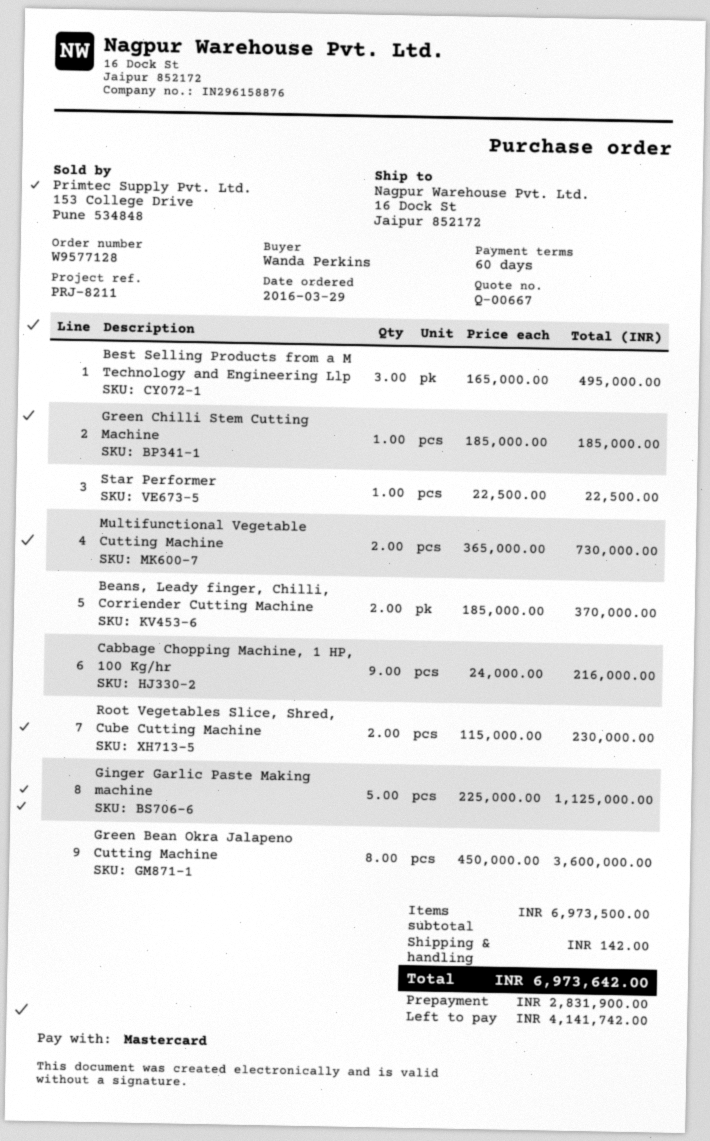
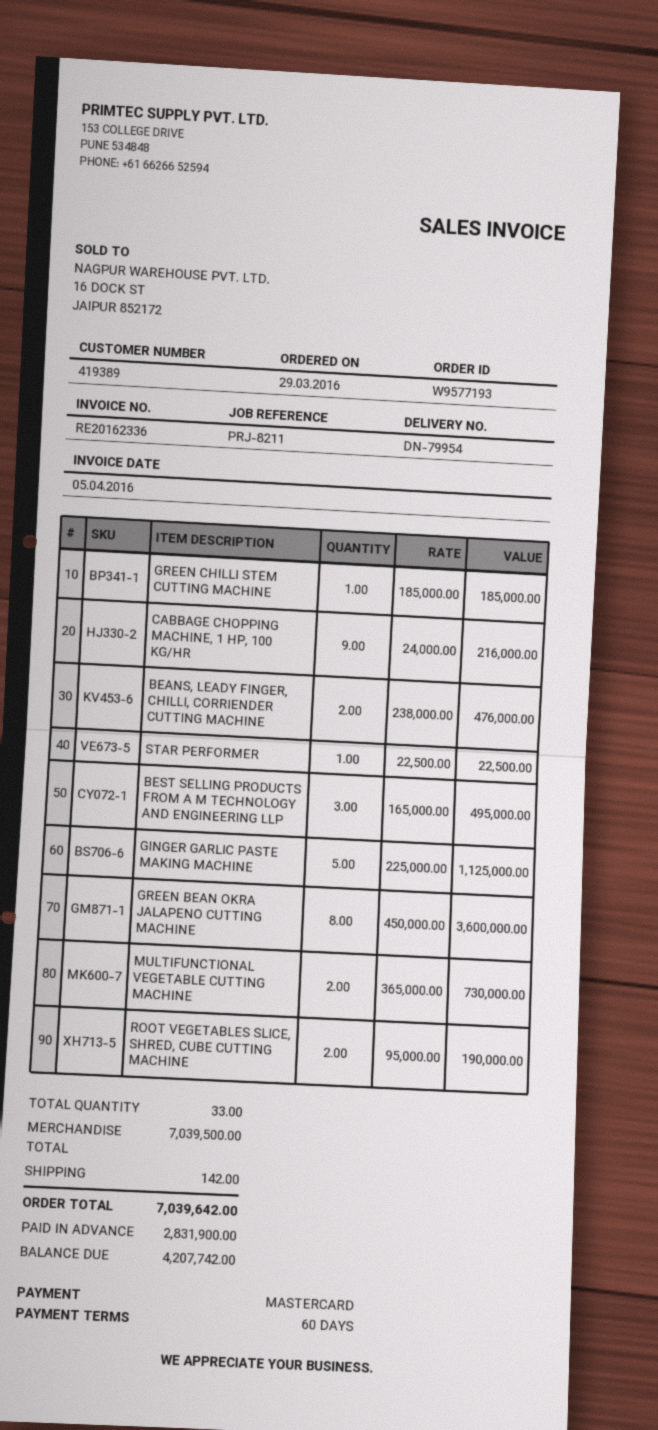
order number: W9577128 -> W9577193
Beans, Leady finger, Chilli, Corriender Cutting Machine: 2 x 185000.00 = 370000.00 -> 2 x 238000.00 = 476000.00
Root Vegetables Slice, Shred, Cube Cutting Machine: 2 x 115000.00 = 230000.00 -> 2 x 95000.00 = 190000.00
subtotal: 6973500.00 -> 7039500.00
total: 6973642.00 -> 7039642.00
balance: 4141742.00 -> 4207742.00

